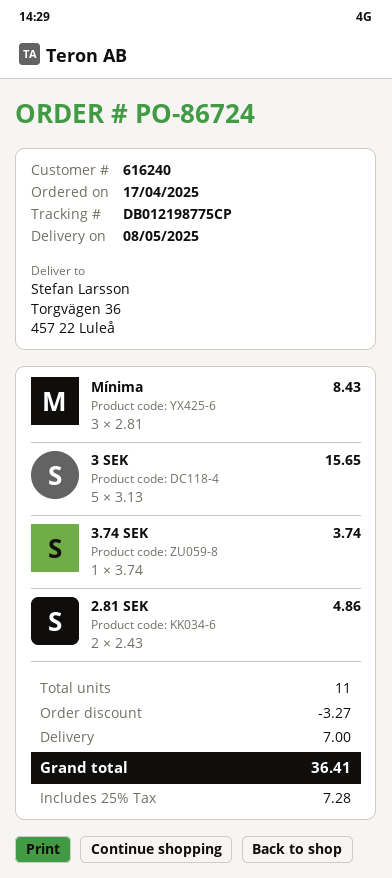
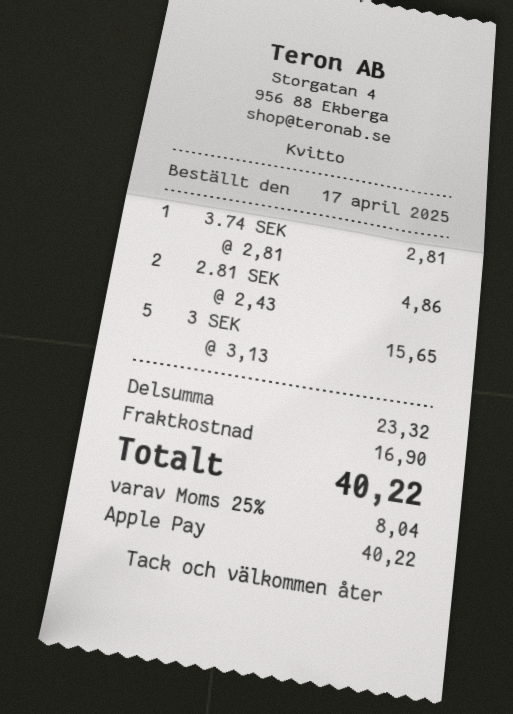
Mínima: 3 x 2.81 = 8.43 -> none
3.74 SEK: 1 x 3.74 = 3.74 -> 1 x 2.81 = 2.81
discount: 3.27 -> none
shipping: 7.00 -> 16.90
tax: 25% = 7.28 -> 25% = 8.04
total: 36.41 -> 40.22

